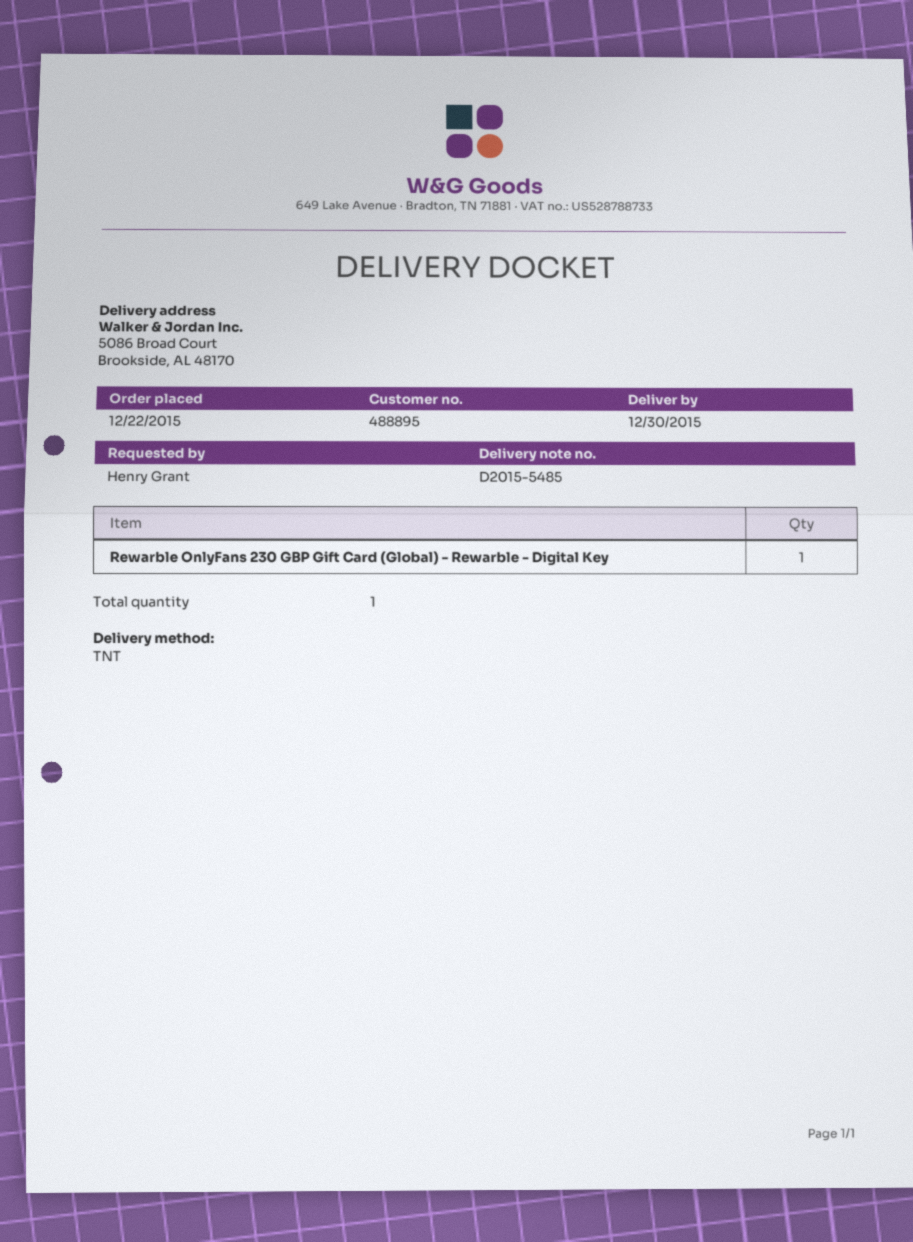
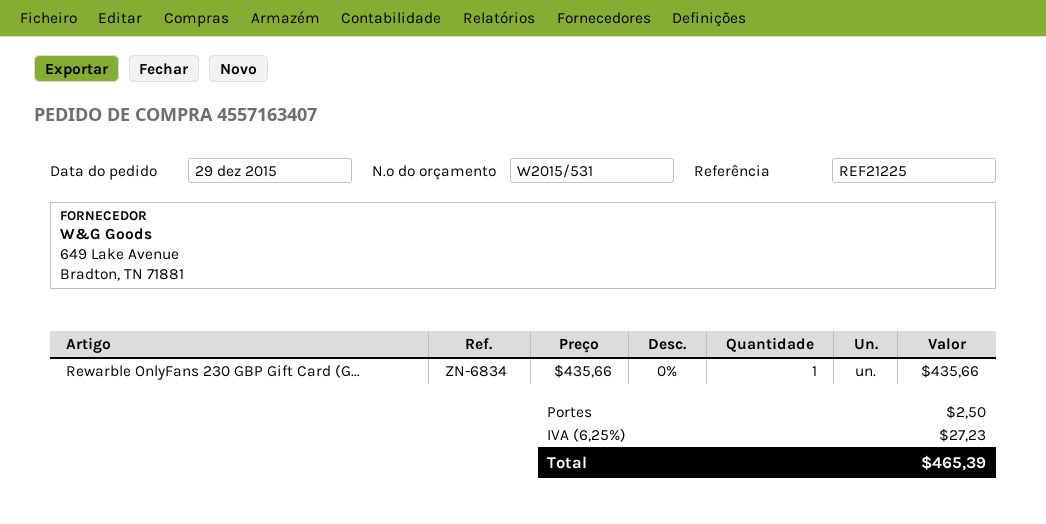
order date: 2015-12-22 -> 2015-12-29

